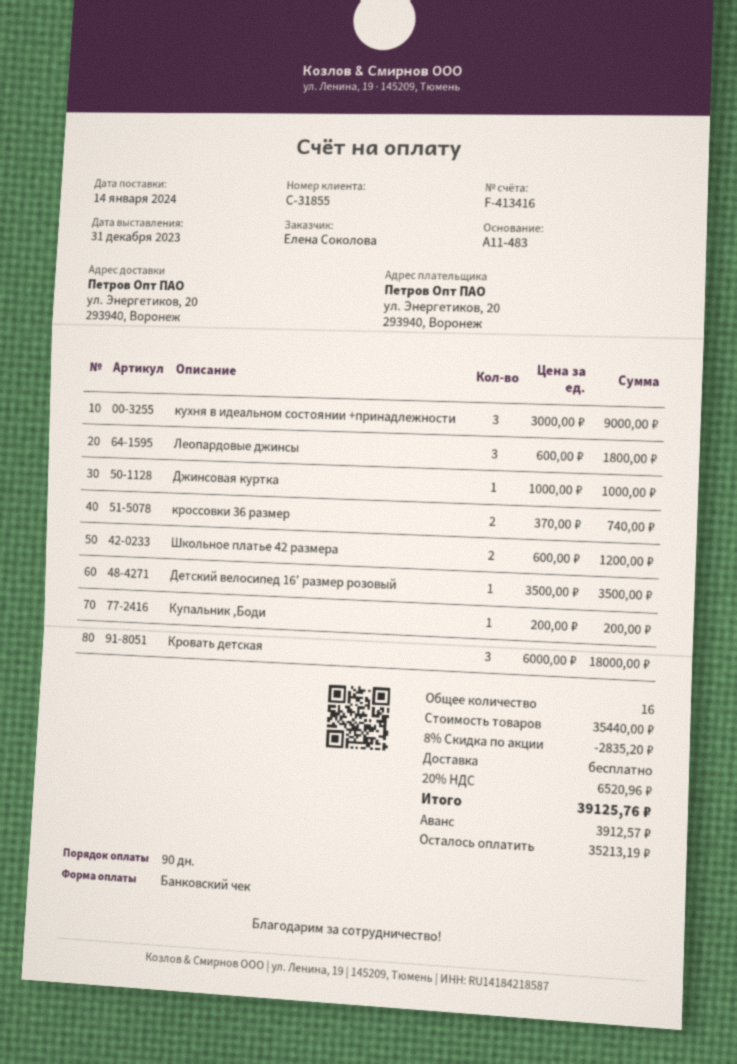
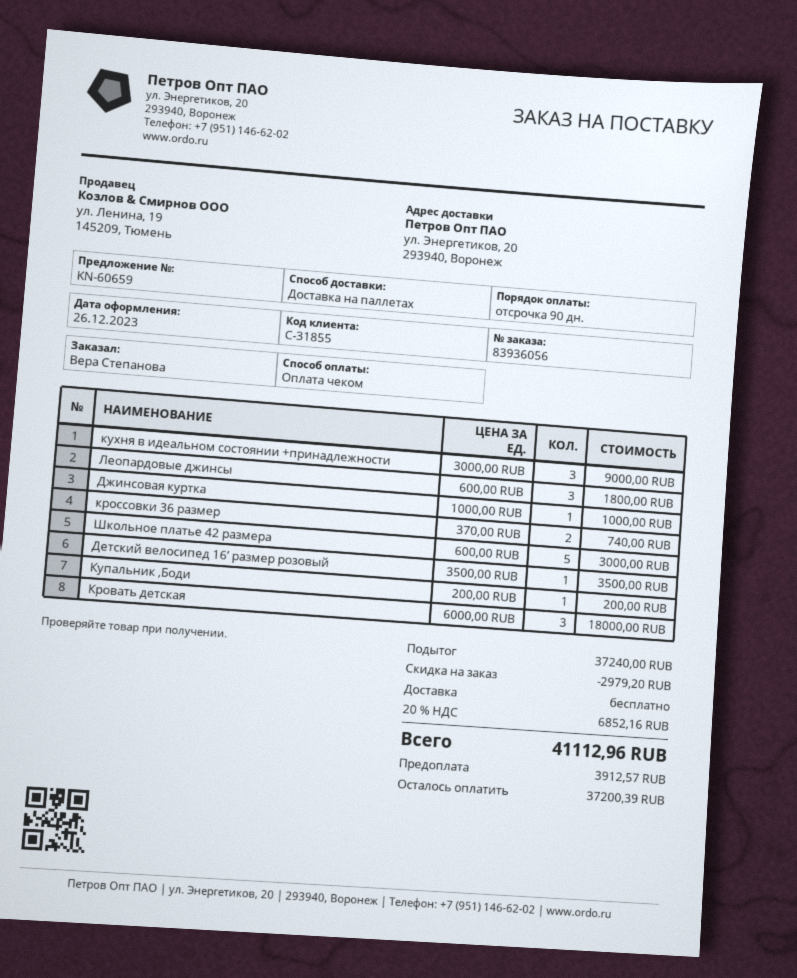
ordered by: Елена Соколова -> Вера Степанова
Школьное платье 42 размера: 2 x 600.00 = 1200.00 -> 5 x 600.00 = 3000.00
subtotal: 35440.00 -> 37240.00
discount: 2835.20 -> 2979.20
tax: 20% = 6520.96 -> 20% = 6852.16
total: 39125.76 -> 41112.96
balance: 35213.19 -> 37200.39

